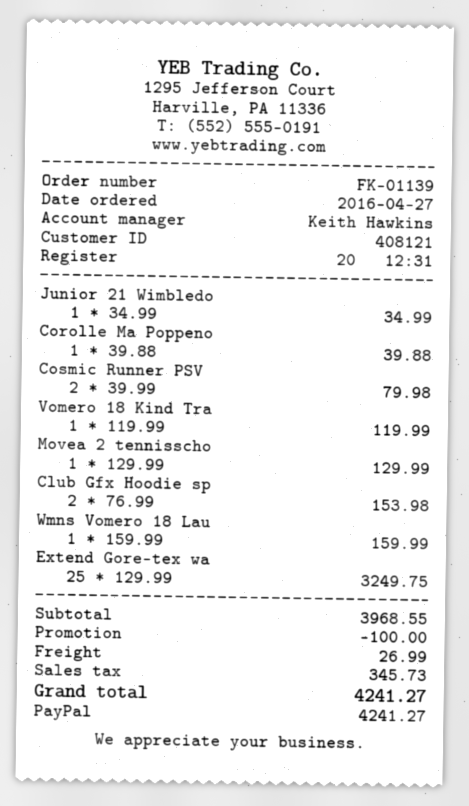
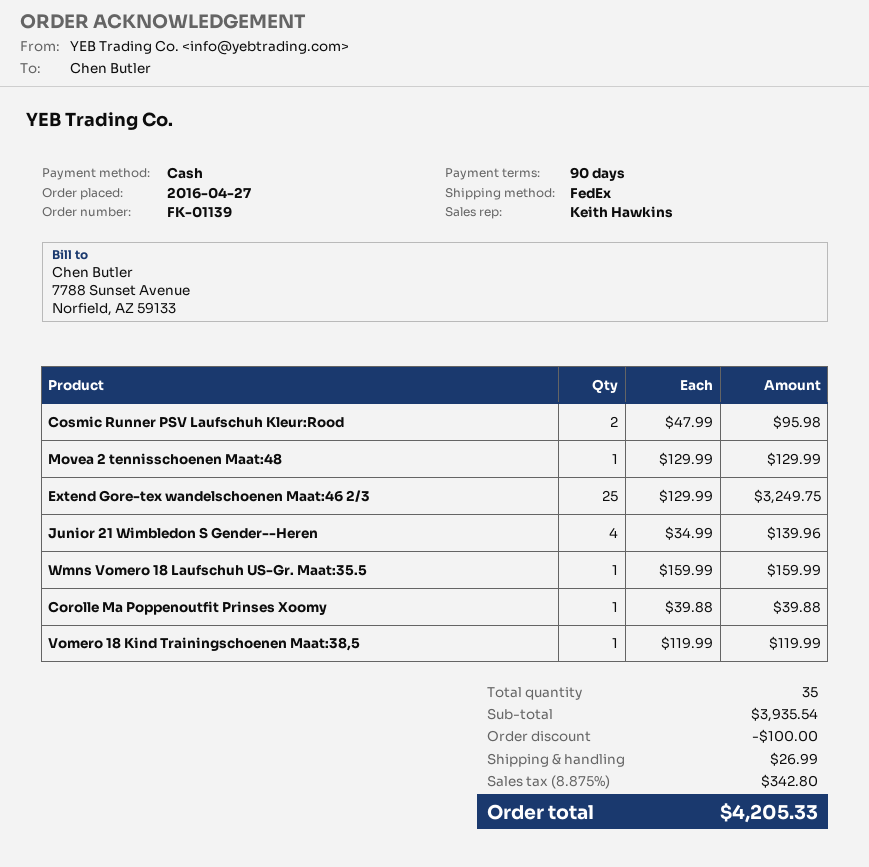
payment method: PayPal -> cash
Junior 21 Wimbledo: 1 x 34.99 = 34.99 -> 4 x 34.99 = 139.96
Cosmic Runner PSV: 2 x 39.99 = 79.98 -> 2 x 47.99 = 95.98
Club Gfx Hoodie sp: 2 x 76.99 = 153.98 -> none
subtotal: 3968.55 -> 3935.54
tax: 345.73 -> 342.80
total: 4241.27 -> 4205.33

